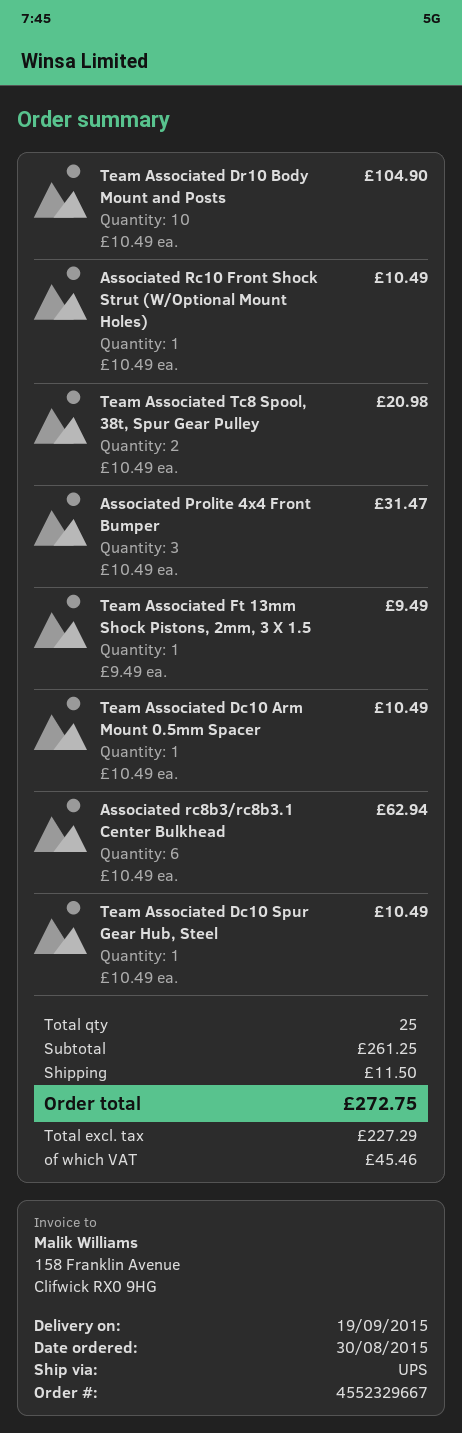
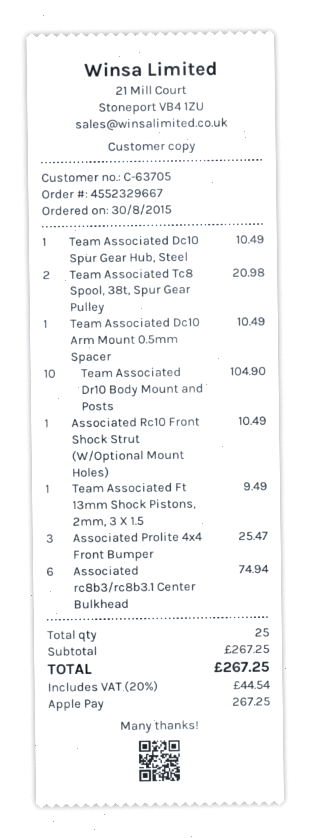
Associated Prolite 4x4 Front Bumper: 3 for 31.47 -> 3 for 25.47
Associated rc8b3/rc8b3.1 Center Bulkhead: 6 for 62.94 -> 6 for 74.94
subtotal: 261.25 -> 267.25
shipping: 11.50 -> none
tax: 45.46 -> 44.54
total: 272.75 -> 267.25

